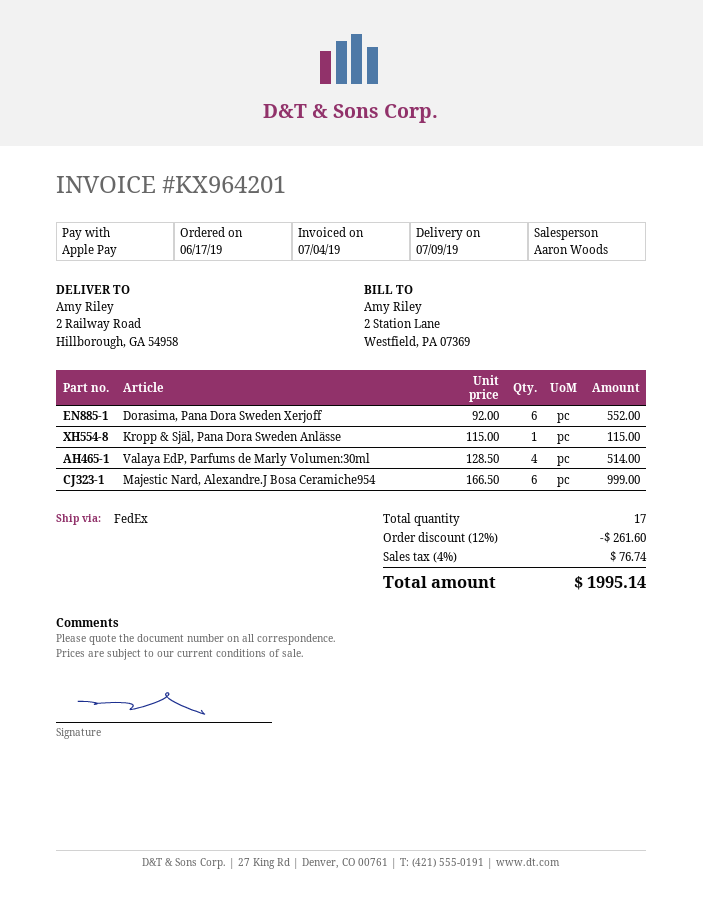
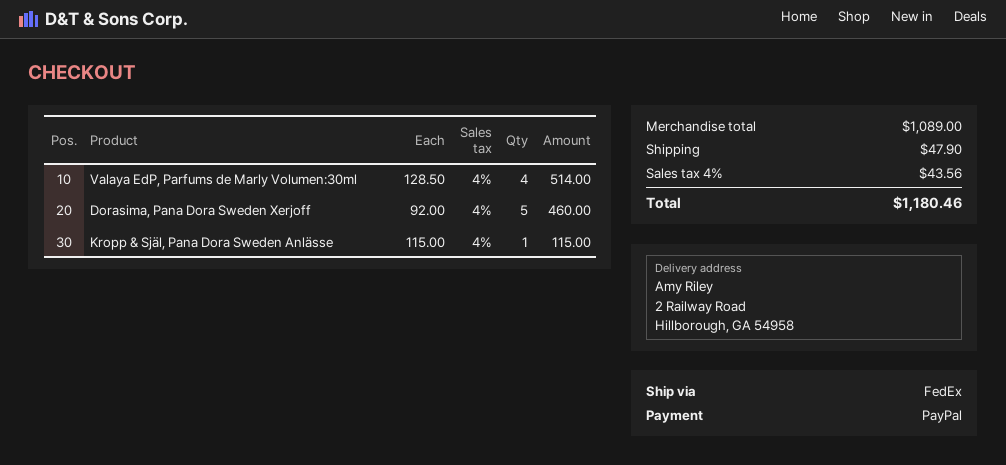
payment method: Apple Pay -> PayPal
Dorasima, Pana Dora Sweden Xerjoff: 6 x 92.00 = 552.00 -> 5 x 92.00 = 460.00
Majestic Nard, Alexandre.J Bosa Ceramiche954: 6 x 166.50 = 999.00 -> none
discount: 12% = 261.60 -> none
shipping: none -> 47.90
tax: 4% = 76.74 -> 4% = 43.56
total: 1995.14 -> 1180.46

